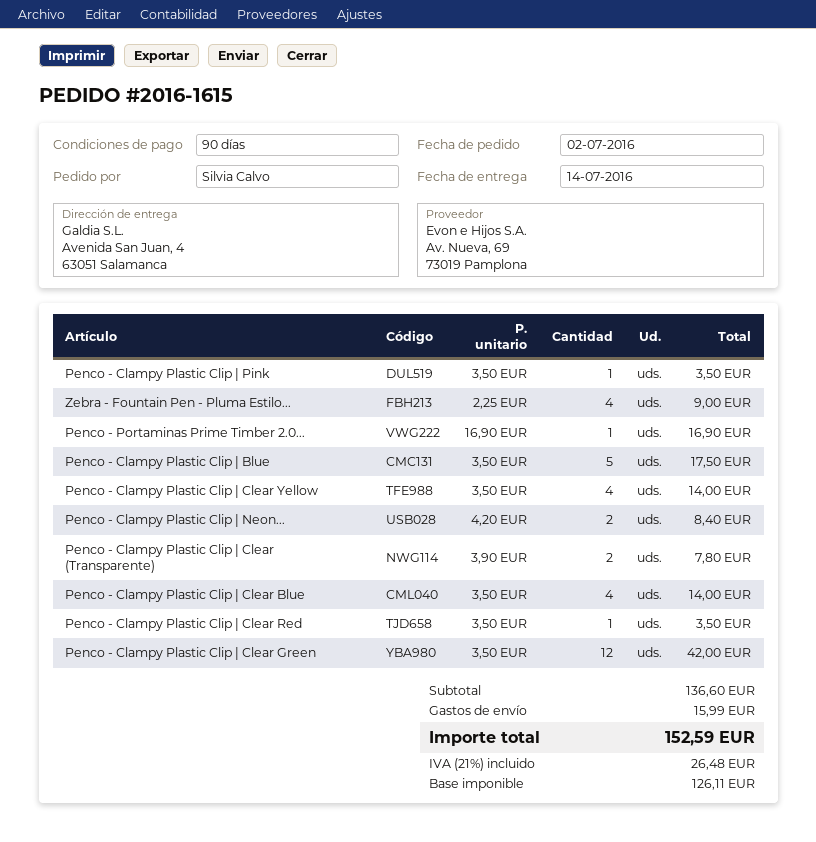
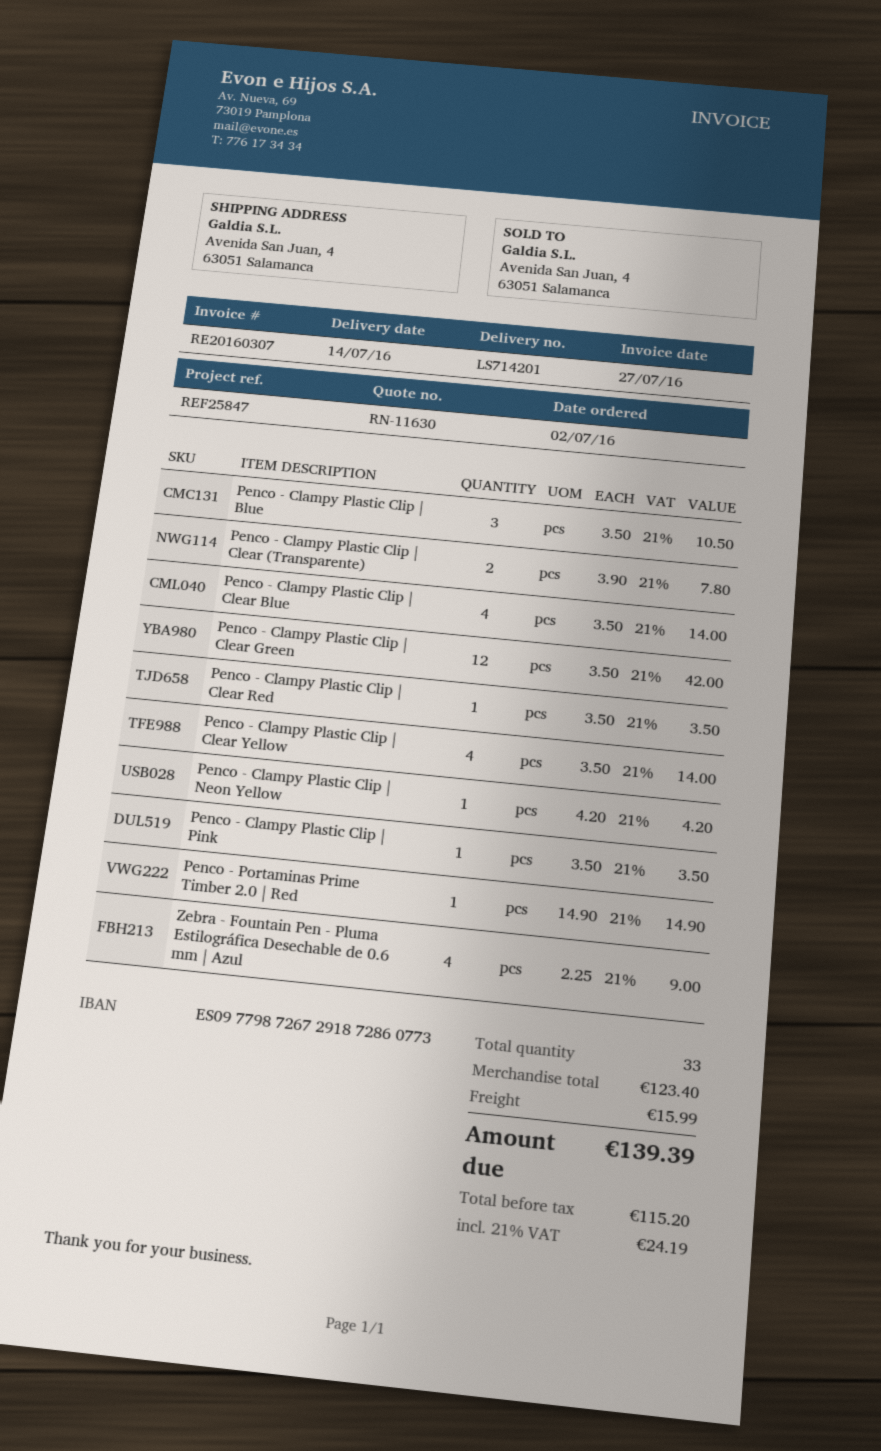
Penco - Portaminas Prime Timber 2.0...: 1 x 16.90 = 16.90 -> 1 x 14.90 = 14.90
Penco - Clampy Plastic Clip | Blue: 5 x 3.50 = 17.50 -> 3 x 3.50 = 10.50
Penco - Clampy Plastic Clip | Neon...: 2 x 4.20 = 8.40 -> 1 x 4.20 = 4.20
subtotal: 136.60 -> 123.40
net: 126.11 -> 115.20
tax: 21% = 26.48 -> 21% = 24.19
total: 152.59 -> 139.39

